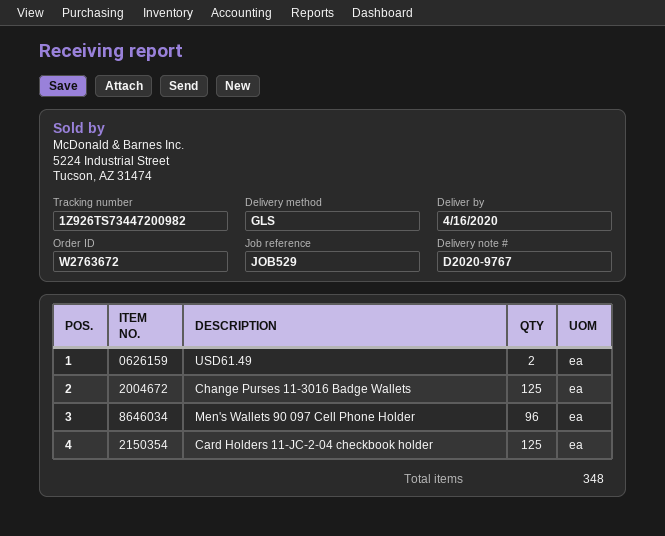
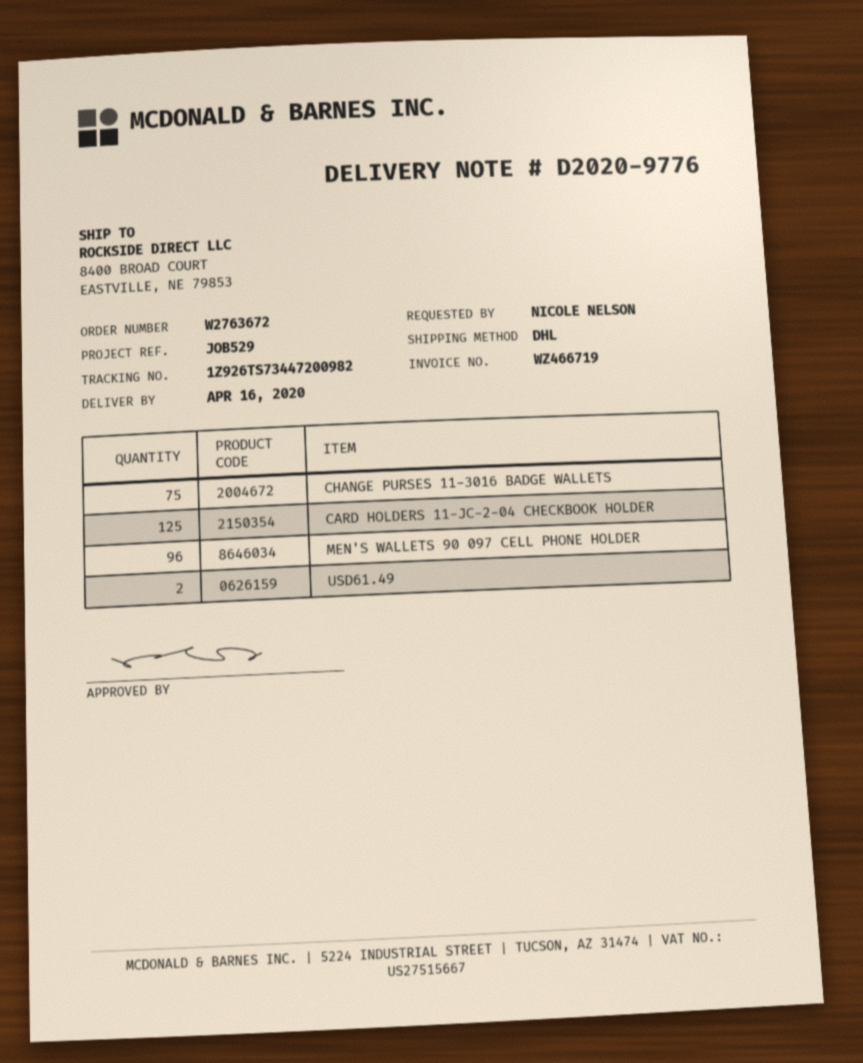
delivery note number: D2020-9767 -> D2020-9776
shipping method: GLS -> DHL
Change Purses 11-3016 Badge Wallets: 125 -> 75

